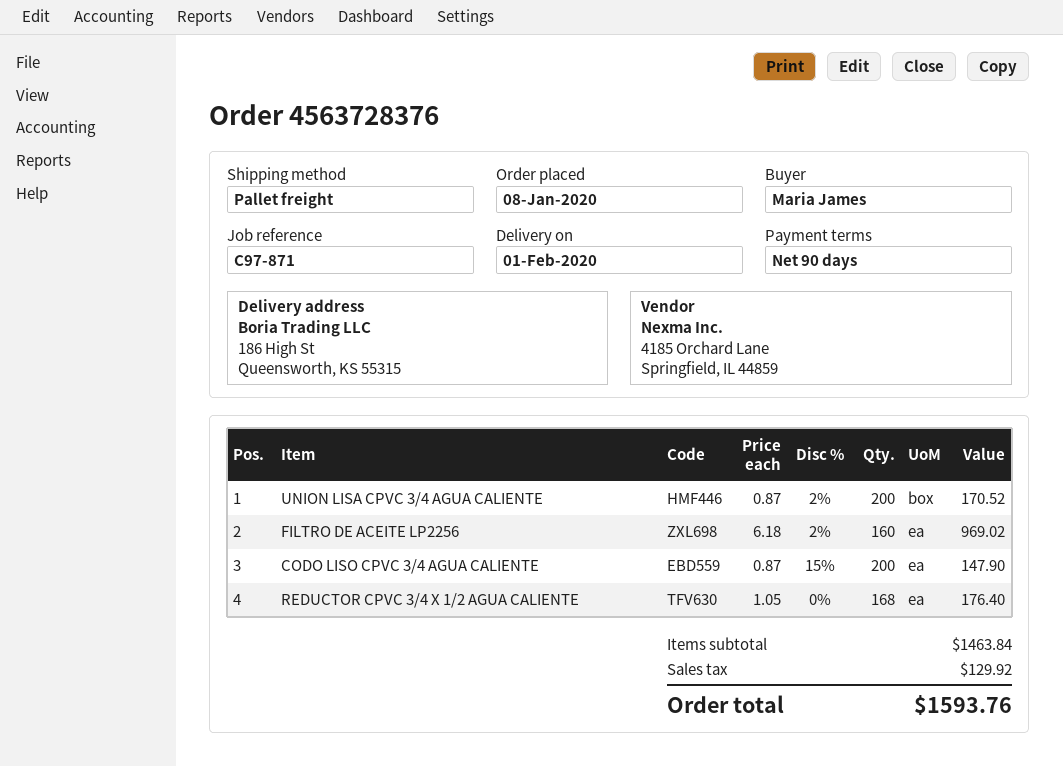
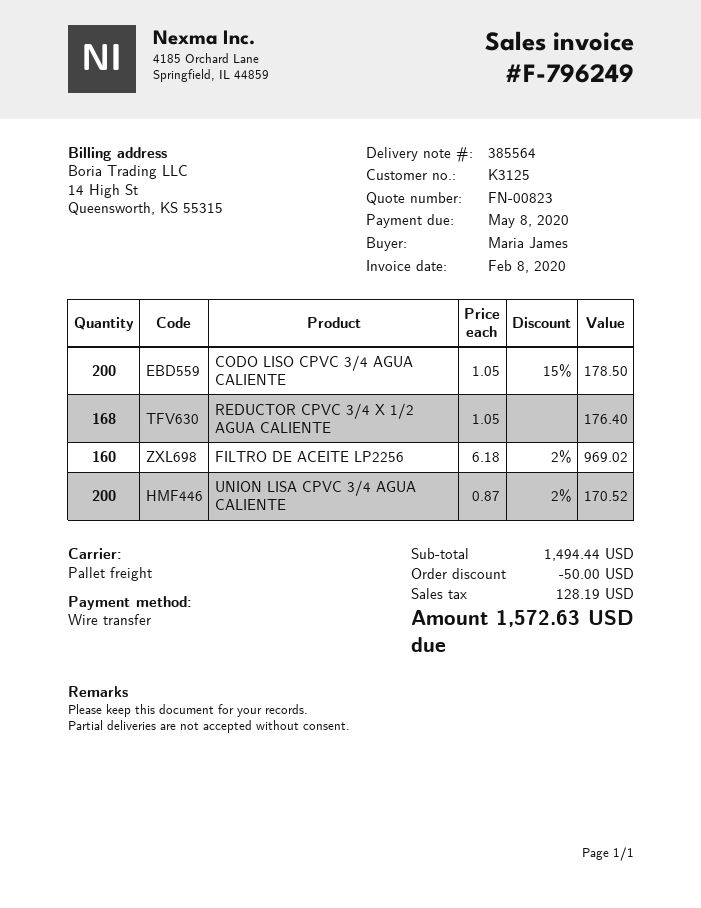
CODO LISO CPVC 3/4 AGUA CALIENTE: 200 x 0.87 - 15% = 147.90 -> 200 x 1.05 - 15% = 178.50
subtotal: 1463.84 -> 1494.44
discount: none -> 50.00
tax: 129.92 -> 128.19
total: 1593.76 -> 1572.63

